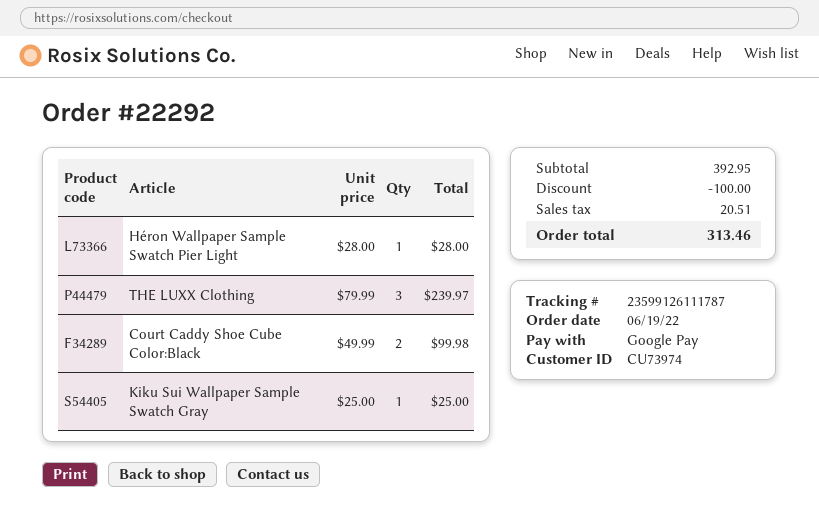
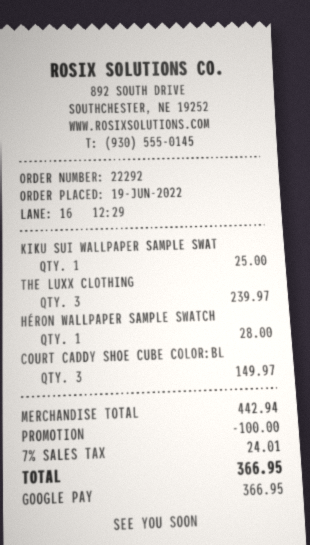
Court Caddy Shoe Cube Color:Black: 2 for 99.98 -> 3 for 149.97
subtotal: 392.95 -> 442.94
tax: 20.51 -> 24.01
total: 313.46 -> 366.95

